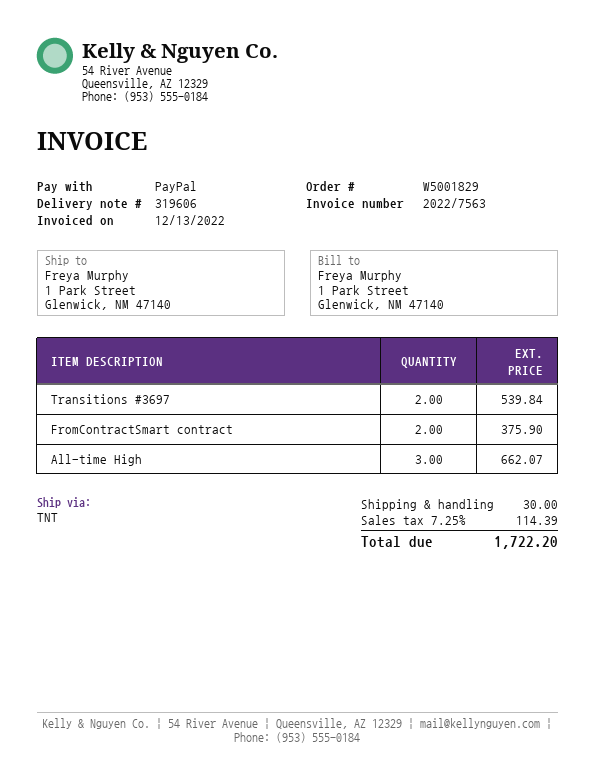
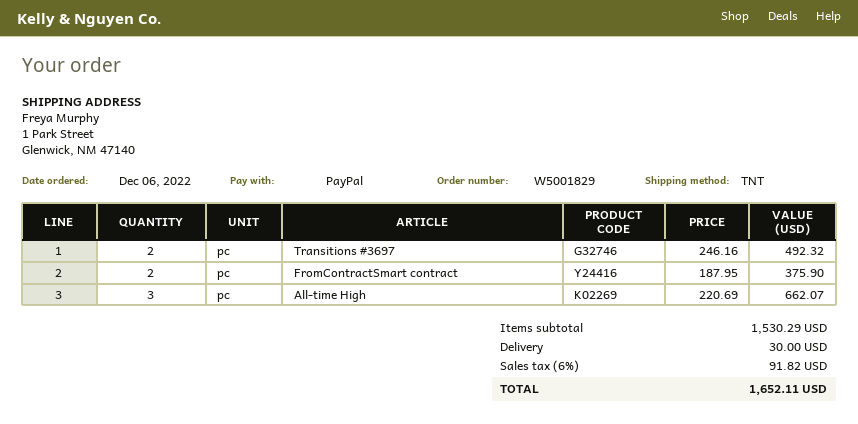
Transitions #3697: 2 for 539.84 -> 2 for 492.32
tax: 7.25% = 114.39 -> 6% = 91.82
total: 1722.20 -> 1652.11

